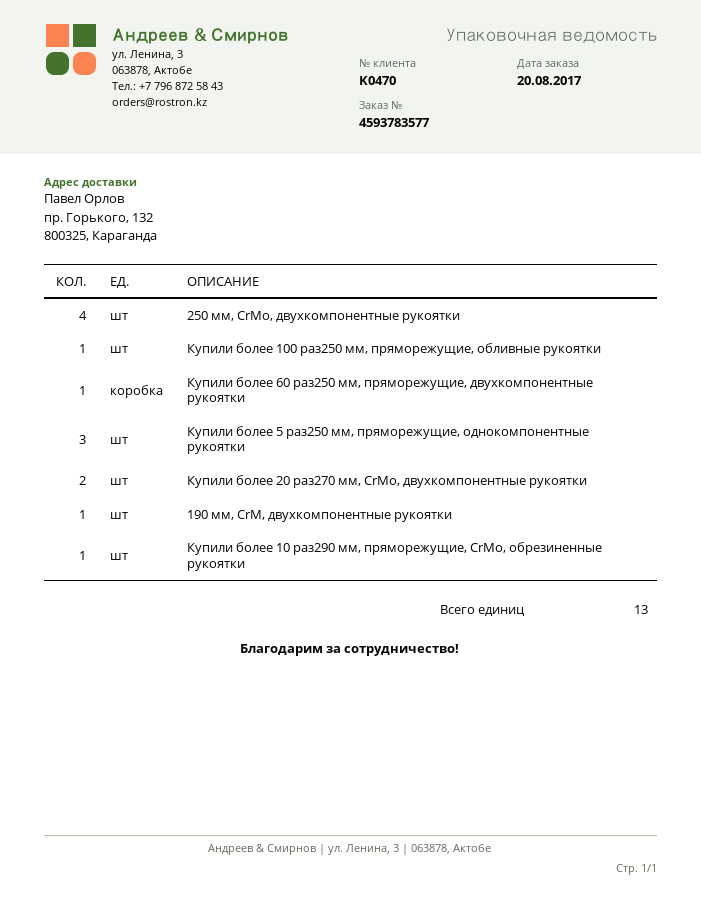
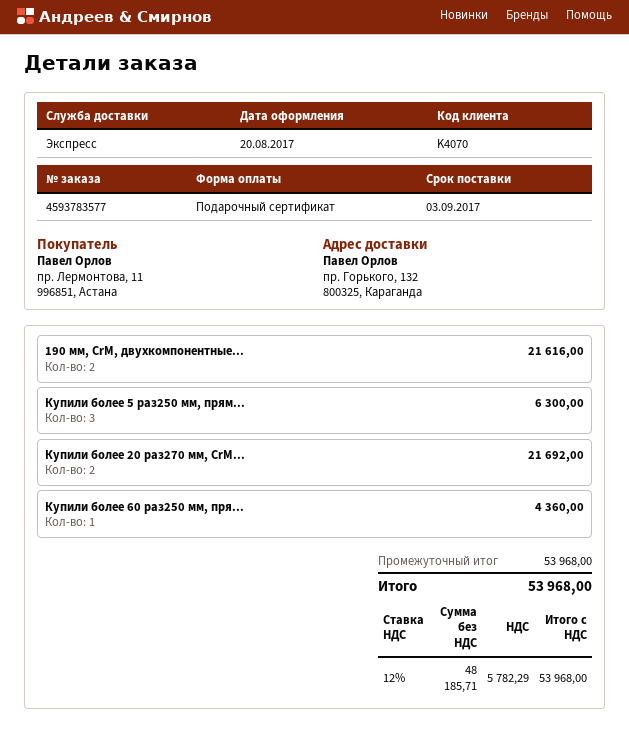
customer number: K0470 -> K4070
250 мм, CrMo, двухкомпонентные рукоятки: 4 -> none
Купили более 100 раз250 мм, пряморежущие, обливные рукоятки: 1 -> none
190 мм, СrM, двухкомпонентные рукоятки: 1 -> 2
Купили более 10 раз290 мм, пряморежущие, CrMo, обрезиненные рукоятки: 1 -> none

